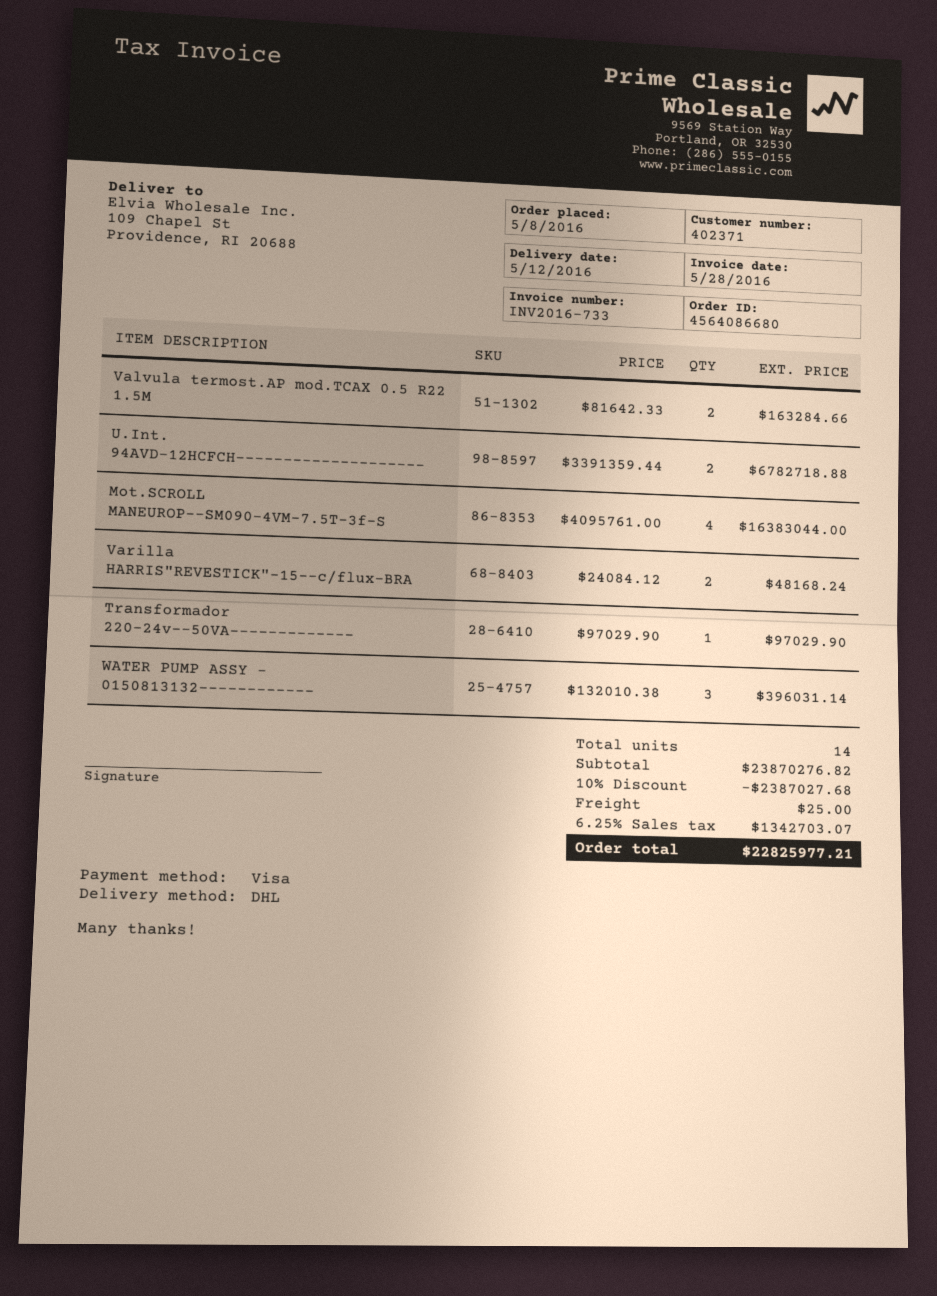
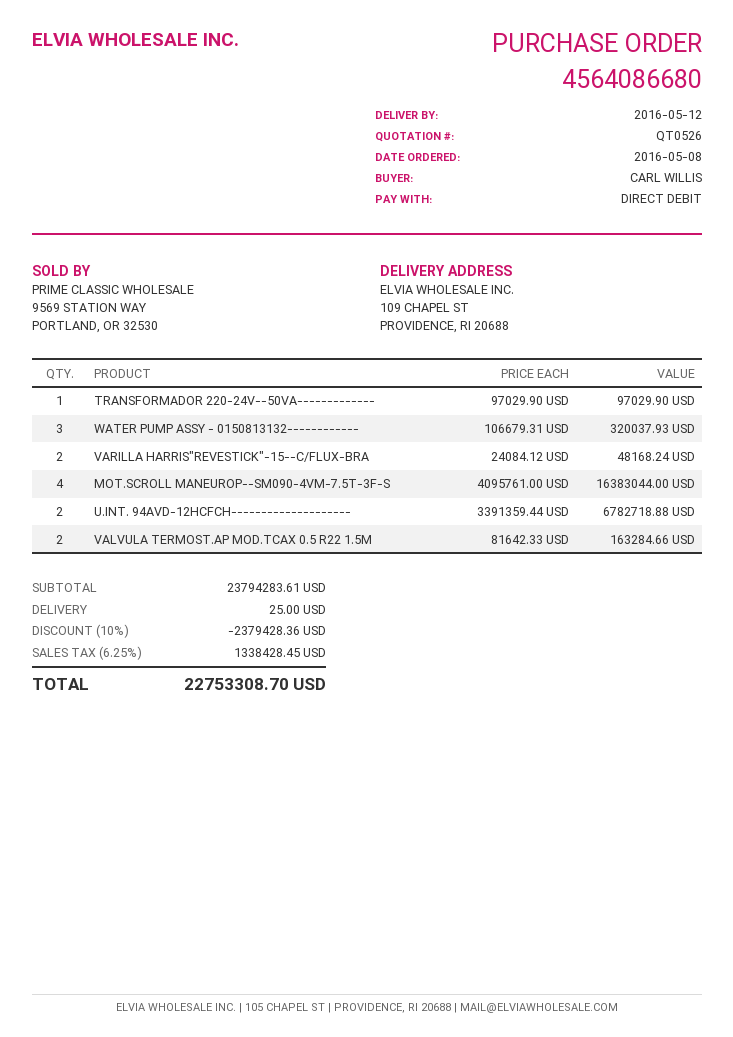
payment method: Visa -> direct debit
WATER PUMP ASSY - 0150813132------------: 3 x 132010.38 = 396031.14 -> 3 x 106679.31 = 320037.93
subtotal: 23870276.82 -> 23794283.61
discount: 10% = 2387027.68 -> 10% = 2379428.36
tax: 6.25% = 1342703.07 -> 6.25% = 1338428.45
total: 22825977.21 -> 22753308.70

